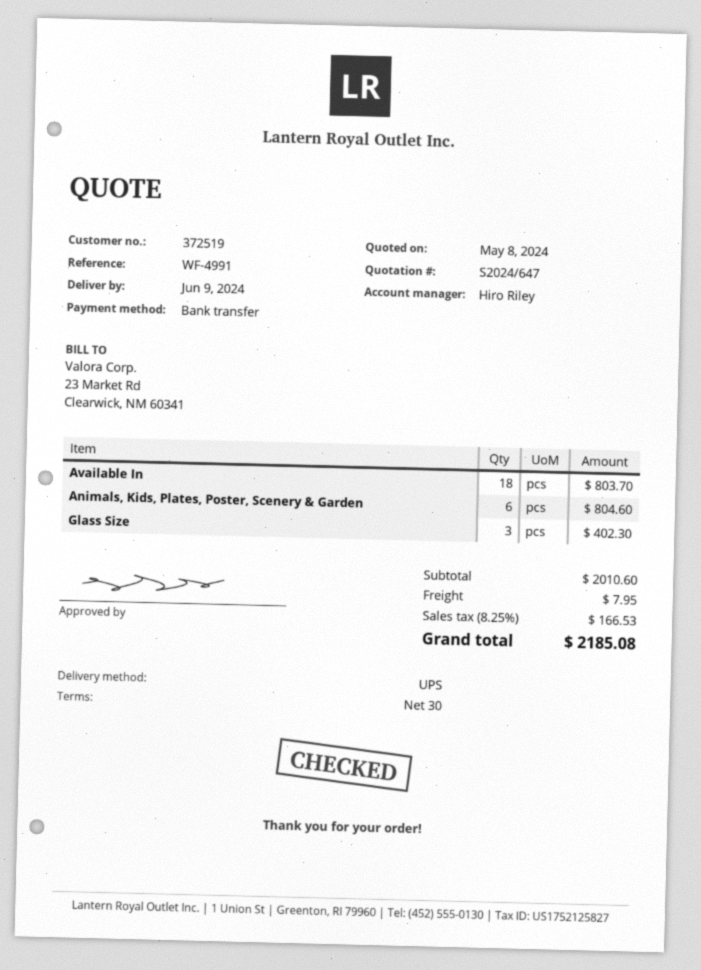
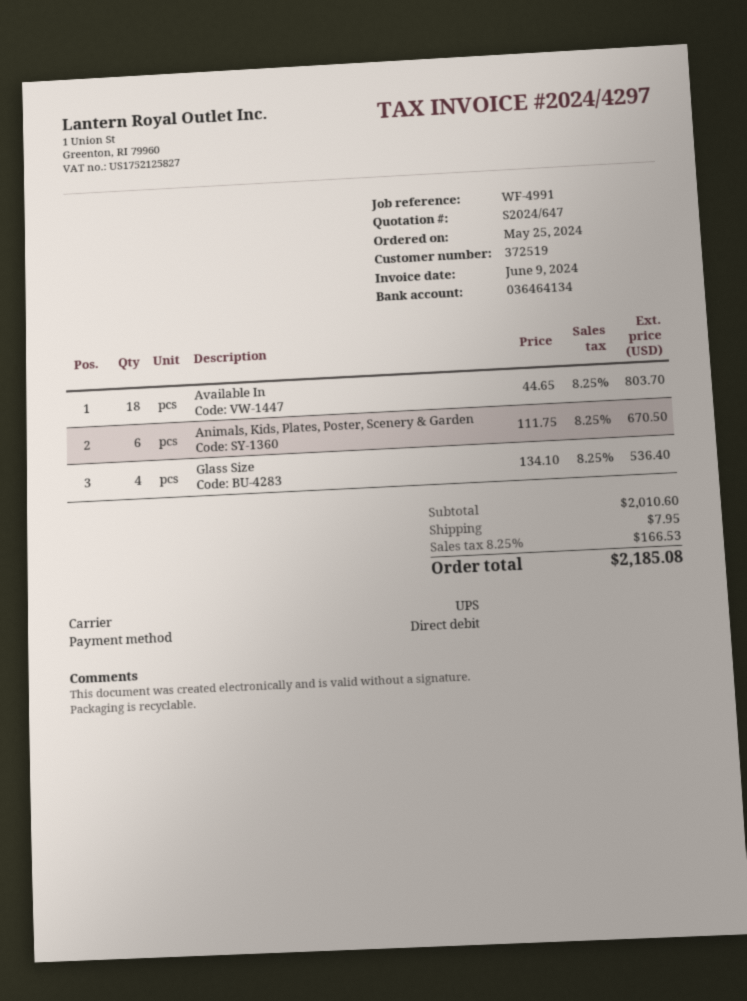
payment method: bank transfer -> direct debit
Animals, Kids, Plates, Poster, Scenery & Garden: 6 for 804.60 -> 6 for 670.50
Glass Size: 3 for 402.30 -> 4 for 536.40

